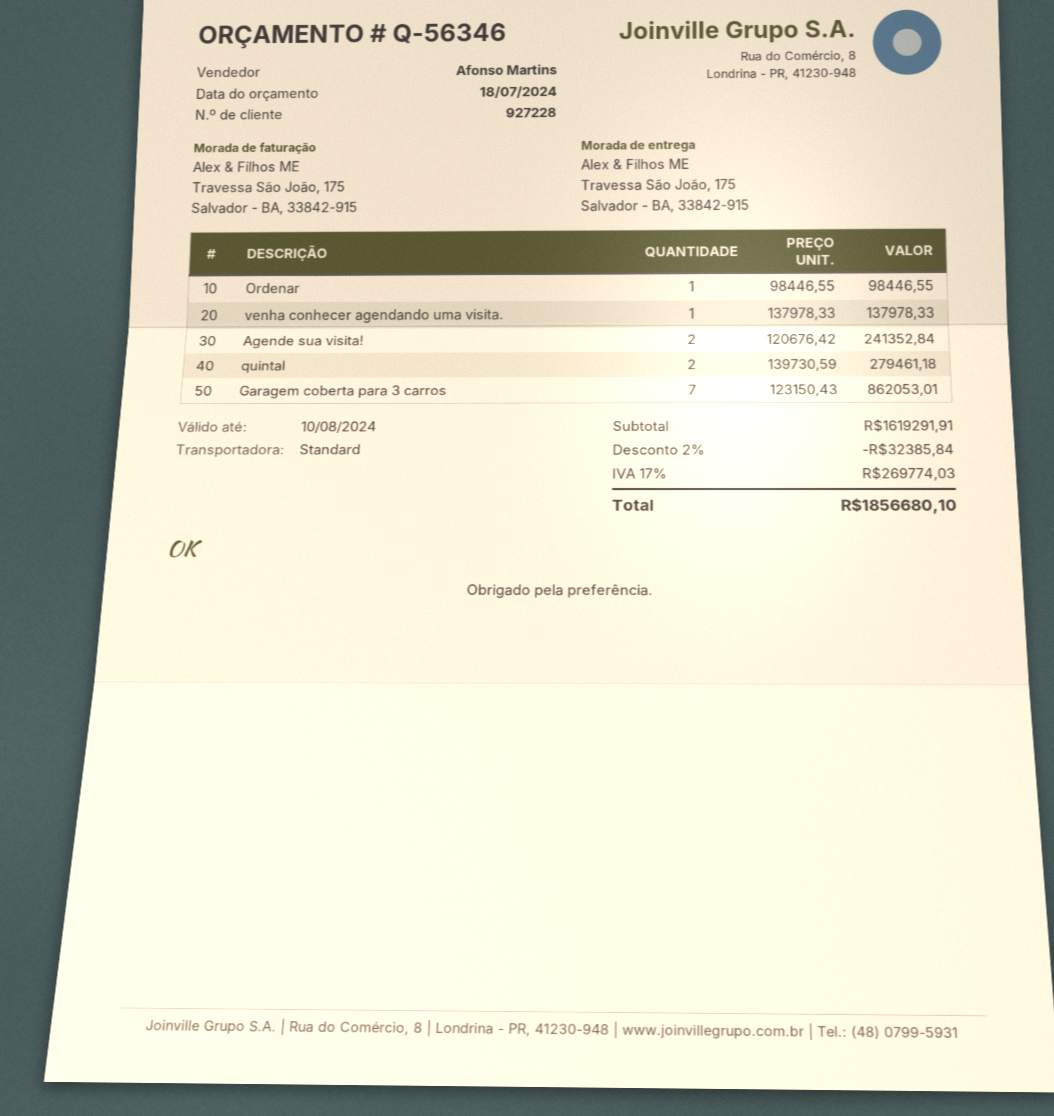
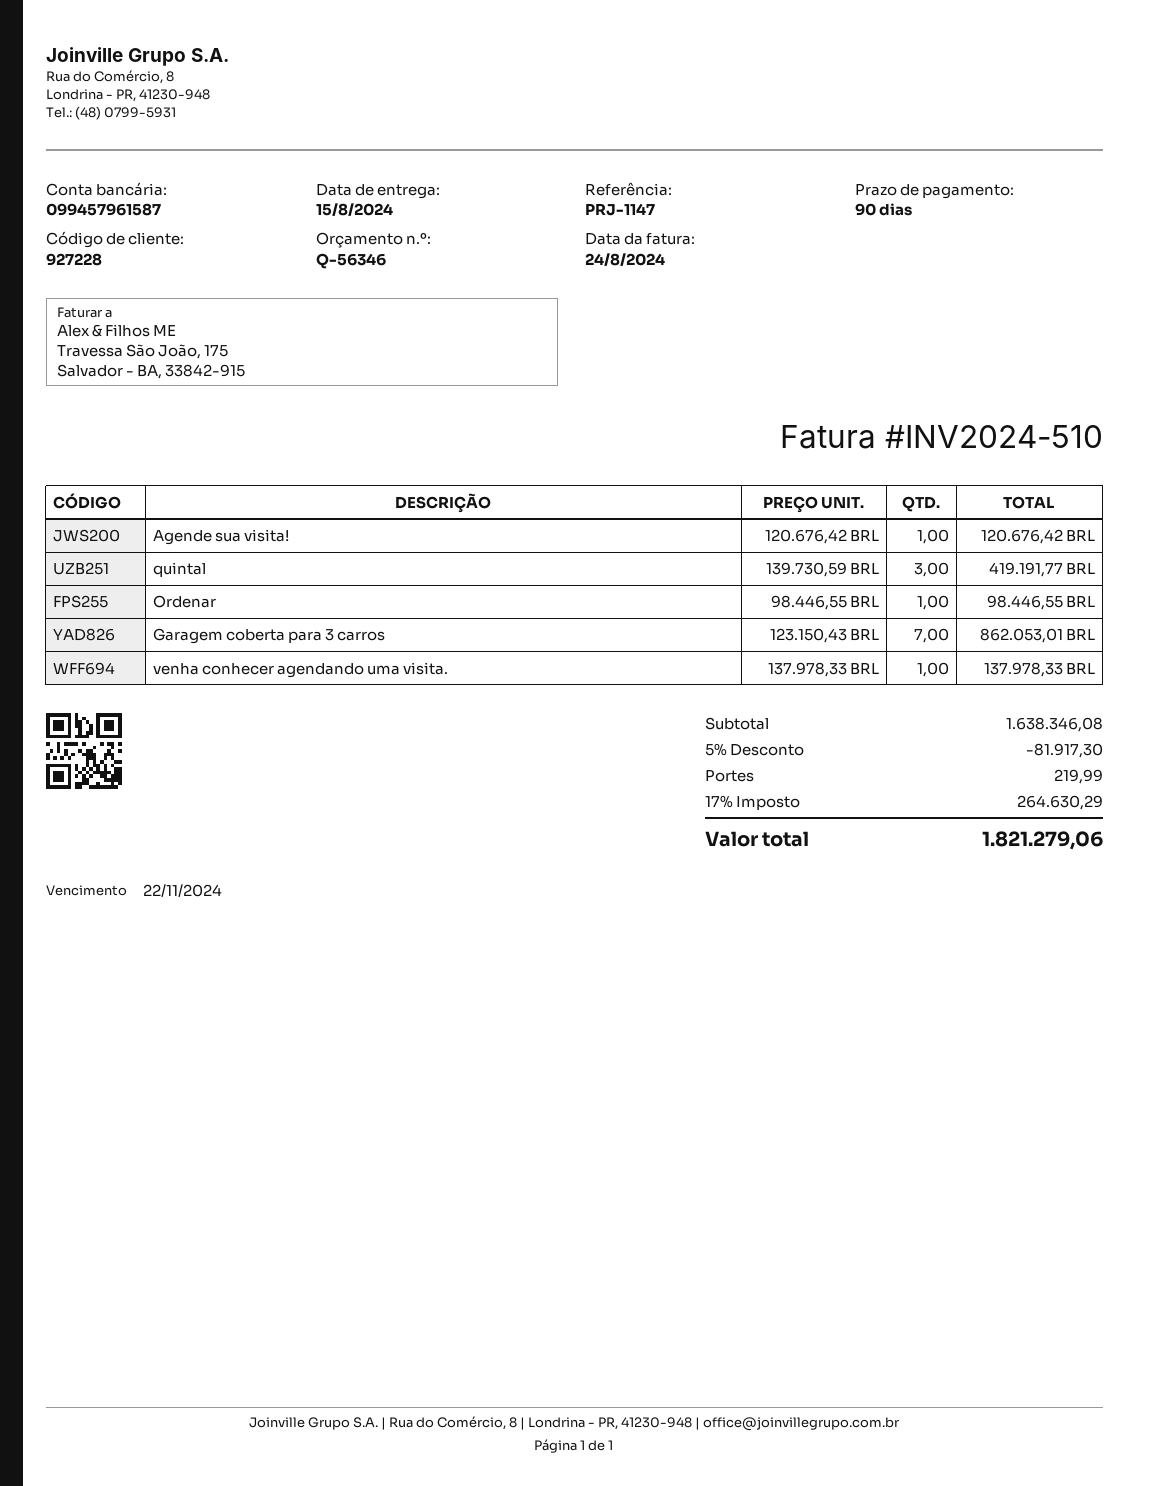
Agende sua visita!: 2 x 120676.42 = 241352.84 -> 1 x 120676.42 = 120676.42
quintal: 2 x 139730.59 = 279461.18 -> 3 x 139730.59 = 419191.77
subtotal: 1619291.91 -> 1638346.08
discount: 2% = 32385.84 -> 5% = 81917.30
shipping: none -> 219.99
tax: 17% = 269774.03 -> 17% = 264630.29
total: 1856680.10 -> 1821279.06

